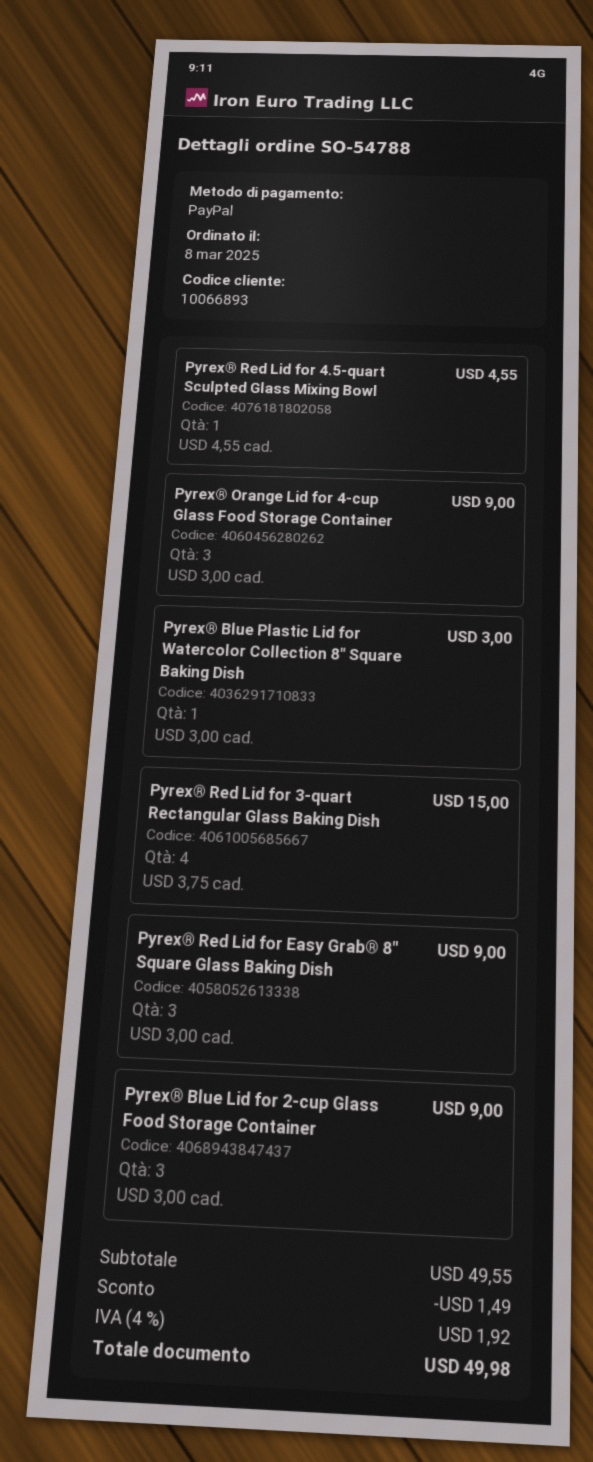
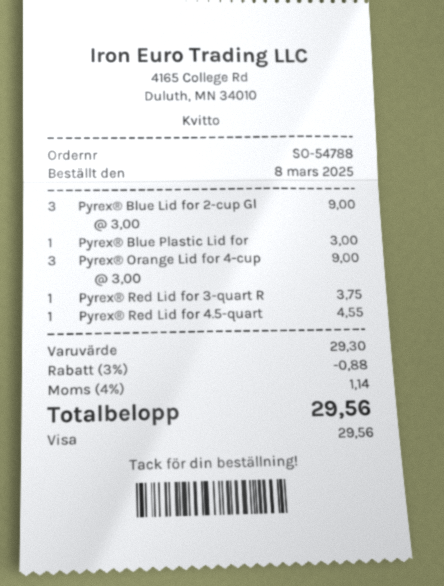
payment method: PayPal -> Visa
Pyrex® Red Lid for 3-quart Rectangular Glass Baking Dish: 4 x 3.75 = 15.00 -> 1 x 3.75 = 3.75
Pyrex® Red Lid for Easy Grab® 8″ Square Glass Baking Dish: 3 x 3.00 = 9.00 -> none
subtotal: 49.55 -> 29.30
discount: 1.49 -> 0.88
tax: 4% = 1.92 -> 4% = 1.14
total: 49.98 -> 29.56

